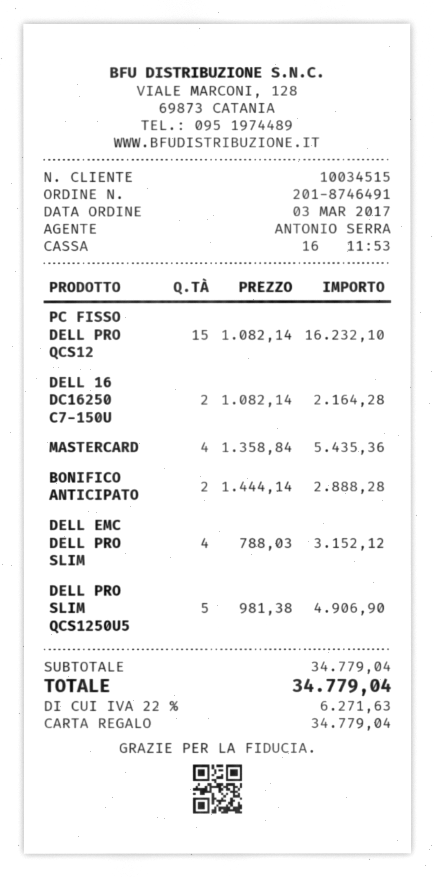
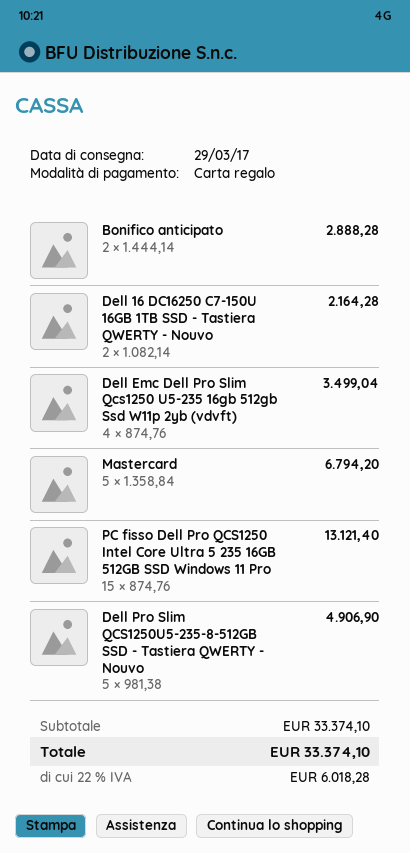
PC FISSO DELL PRO QCS12: 15 x 1082.14 = 16232.10 -> 15 x 874.76 = 13121.40
MASTERCARD: 4 x 1358.84 = 5435.36 -> 5 x 1358.84 = 6794.20
DELL EMC DELL PRO SLIM: 4 x 788.03 = 3152.12 -> 4 x 874.76 = 3499.04
subtotal: 34779.04 -> 33374.10
tax: 22% = 6271.63 -> 22% = 6018.28
total: 34779.04 -> 33374.10

